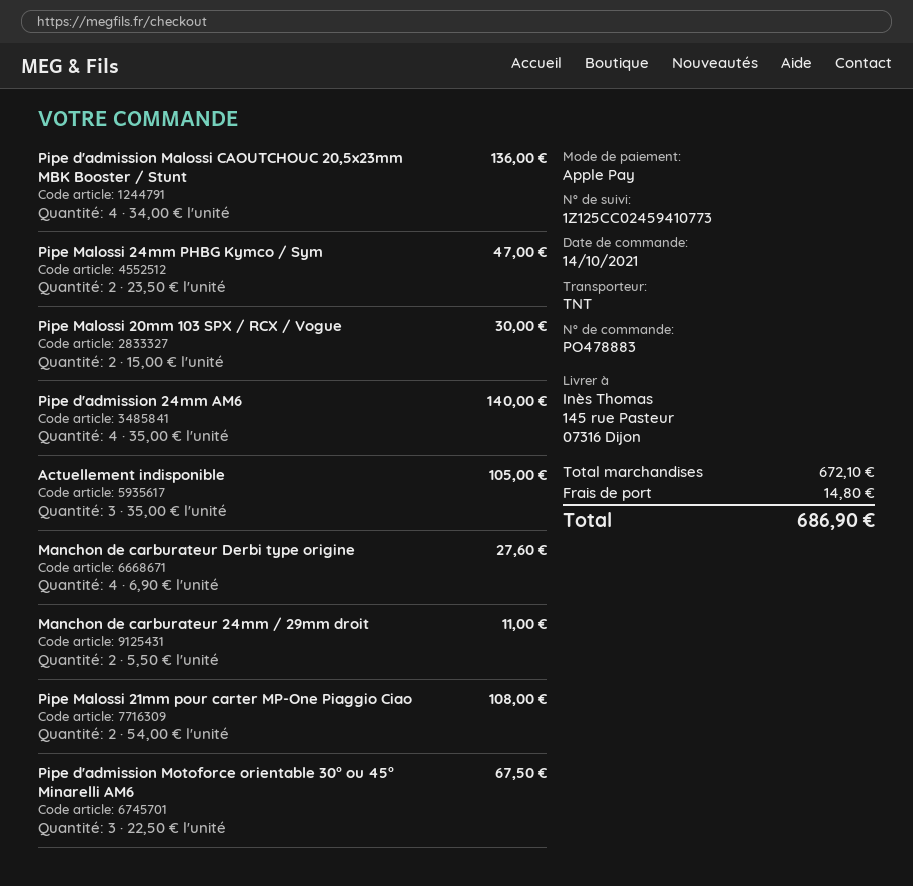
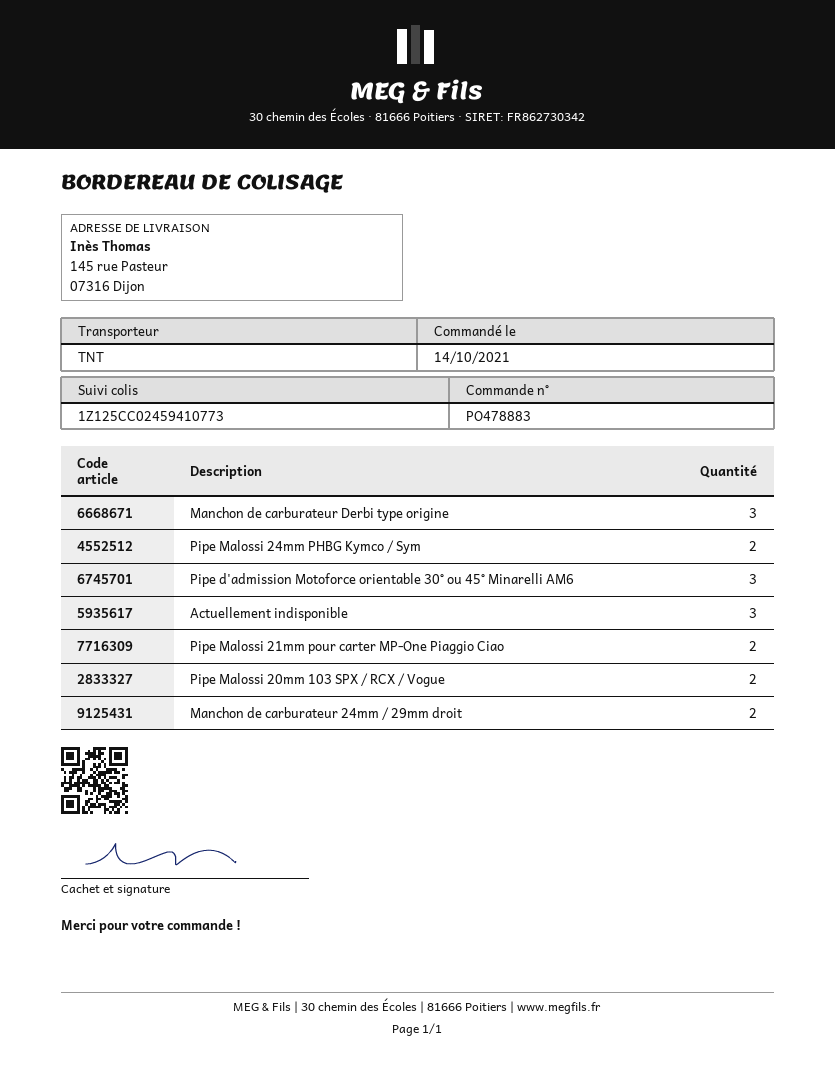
Pipe d'admission Malossi CAOUTCHOUC 20,5x23mm MBK Booster / Stunt: 4 -> none
Pipe d'admission 24mm AM6: 4 -> none
Manchon de carburateur Derbi type origine: 4 -> 3

